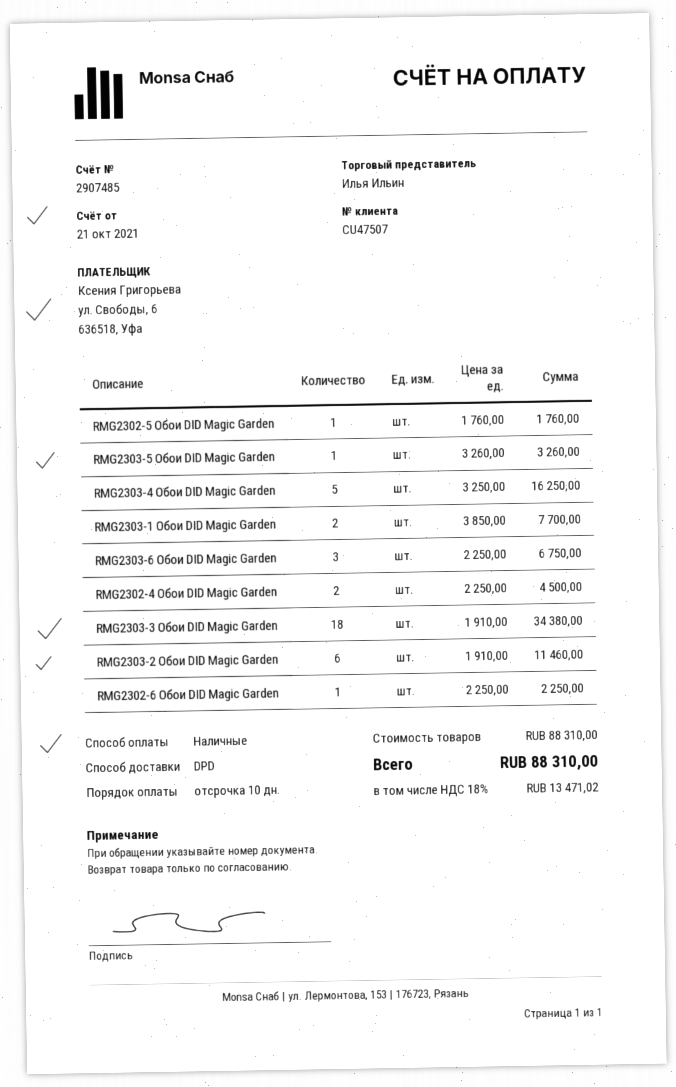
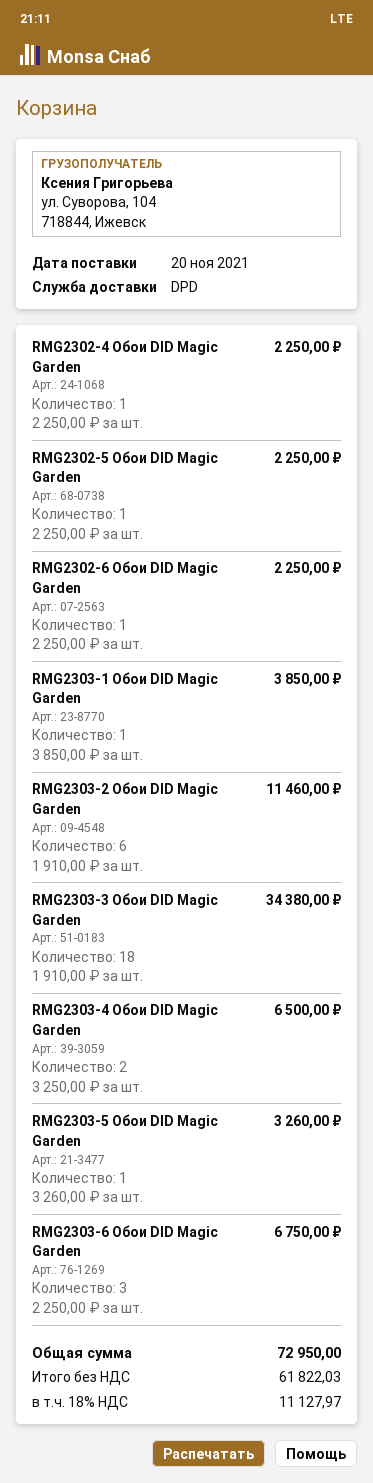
RMG2302-5 Обои DID Magic Garden: 1 x 1760.00 = 1760.00 -> 1 x 2250.00 = 2250.00
RMG2303-4 Обои DID Magic Garden: 5 x 3250.00 = 16250.00 -> 2 x 3250.00 = 6500.00
RMG2303-1 Обои DID Magic Garden: 2 x 3850.00 = 7700.00 -> 1 x 3850.00 = 3850.00
RMG2302-4 Обои DID Magic Garden: 2 x 2250.00 = 4500.00 -> 1 x 2250.00 = 2250.00
tax: 18% = 13471.02 -> 18% = 11127.97
total: 88310.00 -> 72950.00

